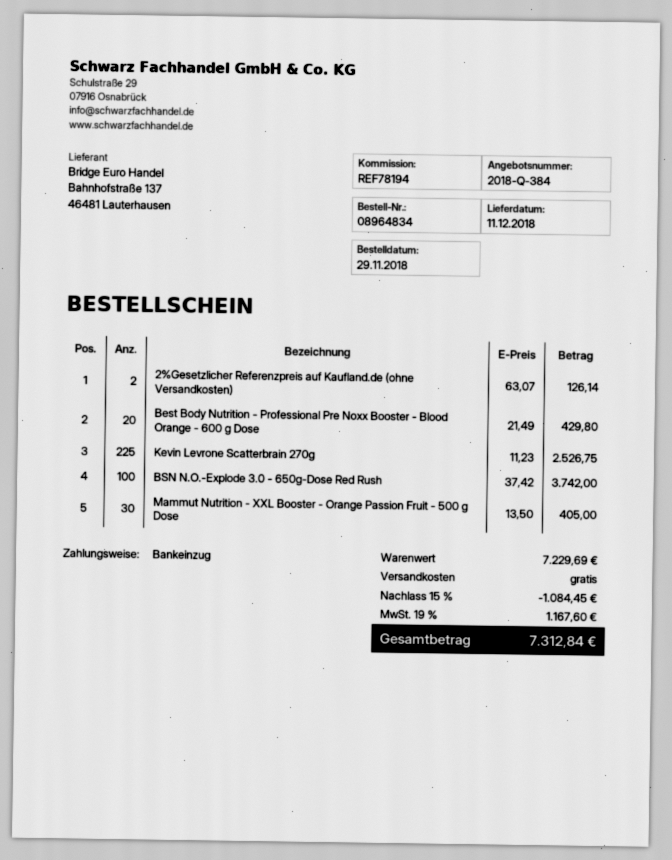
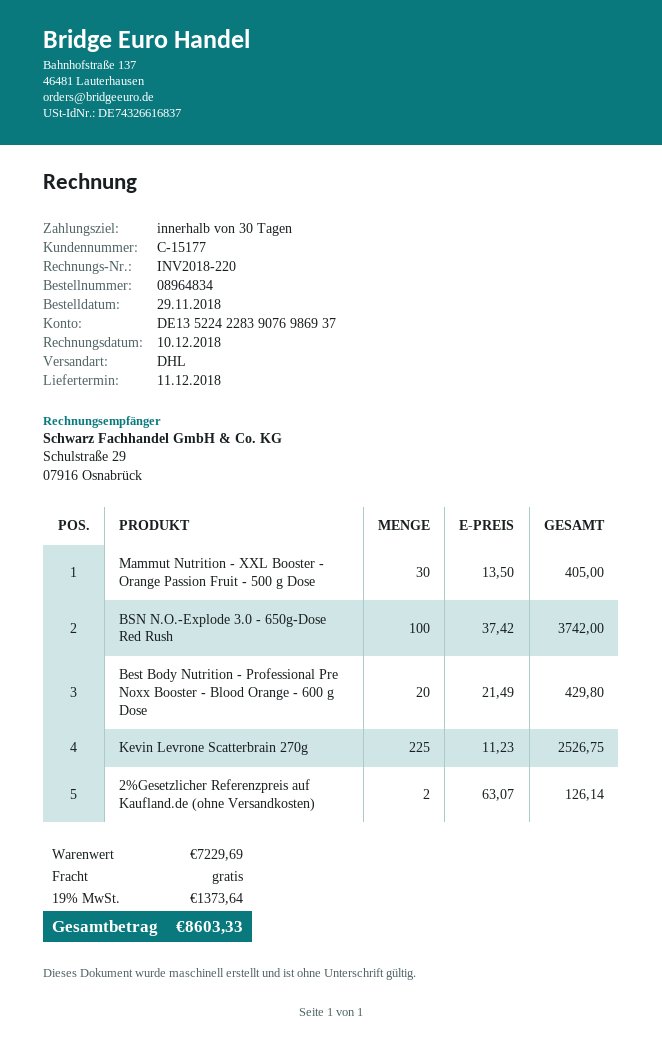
discount: 15% = 1084.45 -> none
tax: 19% = 1167.60 -> 19% = 1373.64
total: 7312.84 -> 8603.33

